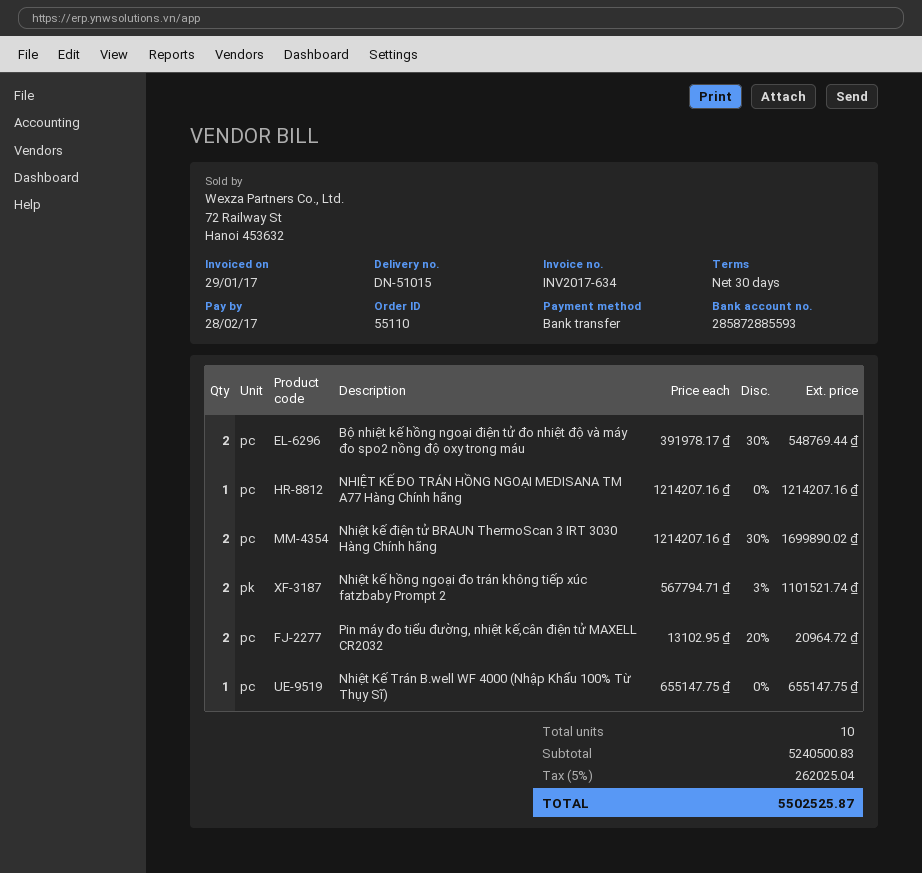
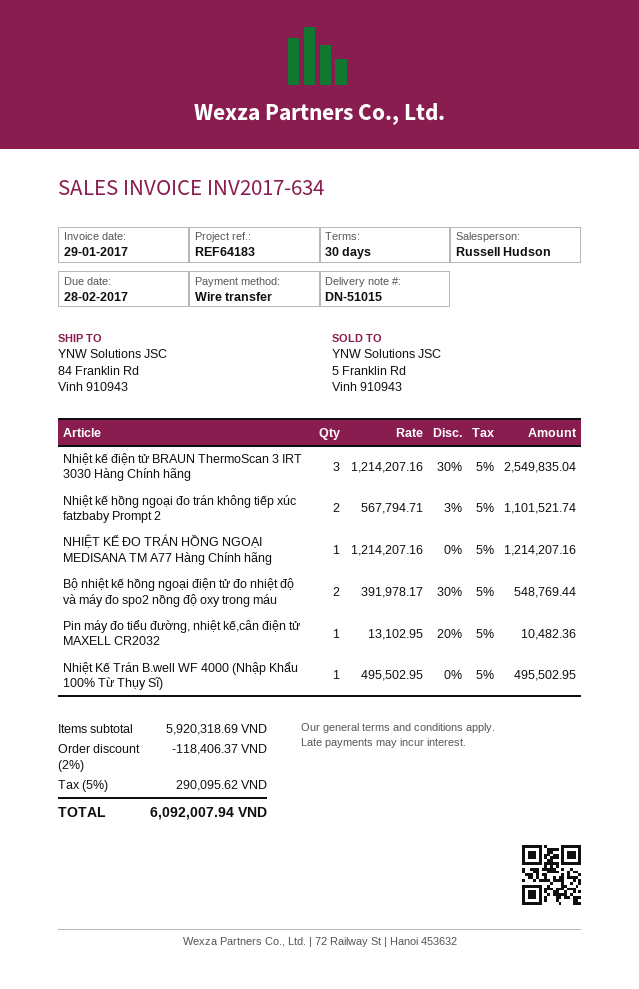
Nhiệt kế điện tử BRAUN ThermoScan 3 IRT 3030 Hàng Chính hãng: 2 x 1214207.16 - 30% = 1699890.02 -> 3 x 1214207.16 - 30% = 2549835.04
Pin máy đo tiểu đường, nhiệt kế,cân điện tử MAXELL CR2032: 2 x 13102.95 - 20% = 20964.72 -> 1 x 13102.95 - 20% = 10482.36
Nhiệt Kế Trán B.well WF 4000 (Nhập Khẩu 100% Từ Thụy Sĩ): 1 x 655147.75 = 655147.75 -> 1 x 495502.95 = 495502.95
subtotal: 5240500.83 -> 5920318.69
discount: none -> 2% = 118406.37
tax: 5% = 262025.04 -> 5% = 290095.62
total: 5502525.87 -> 6092007.94

